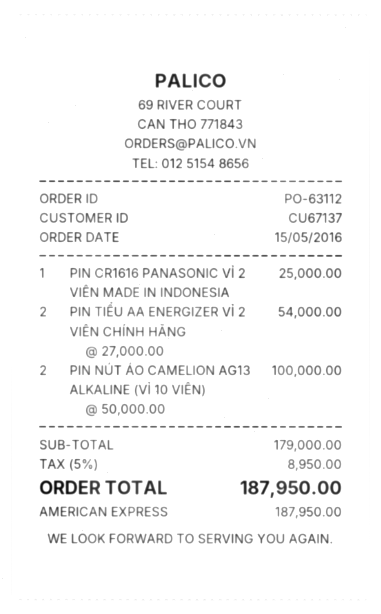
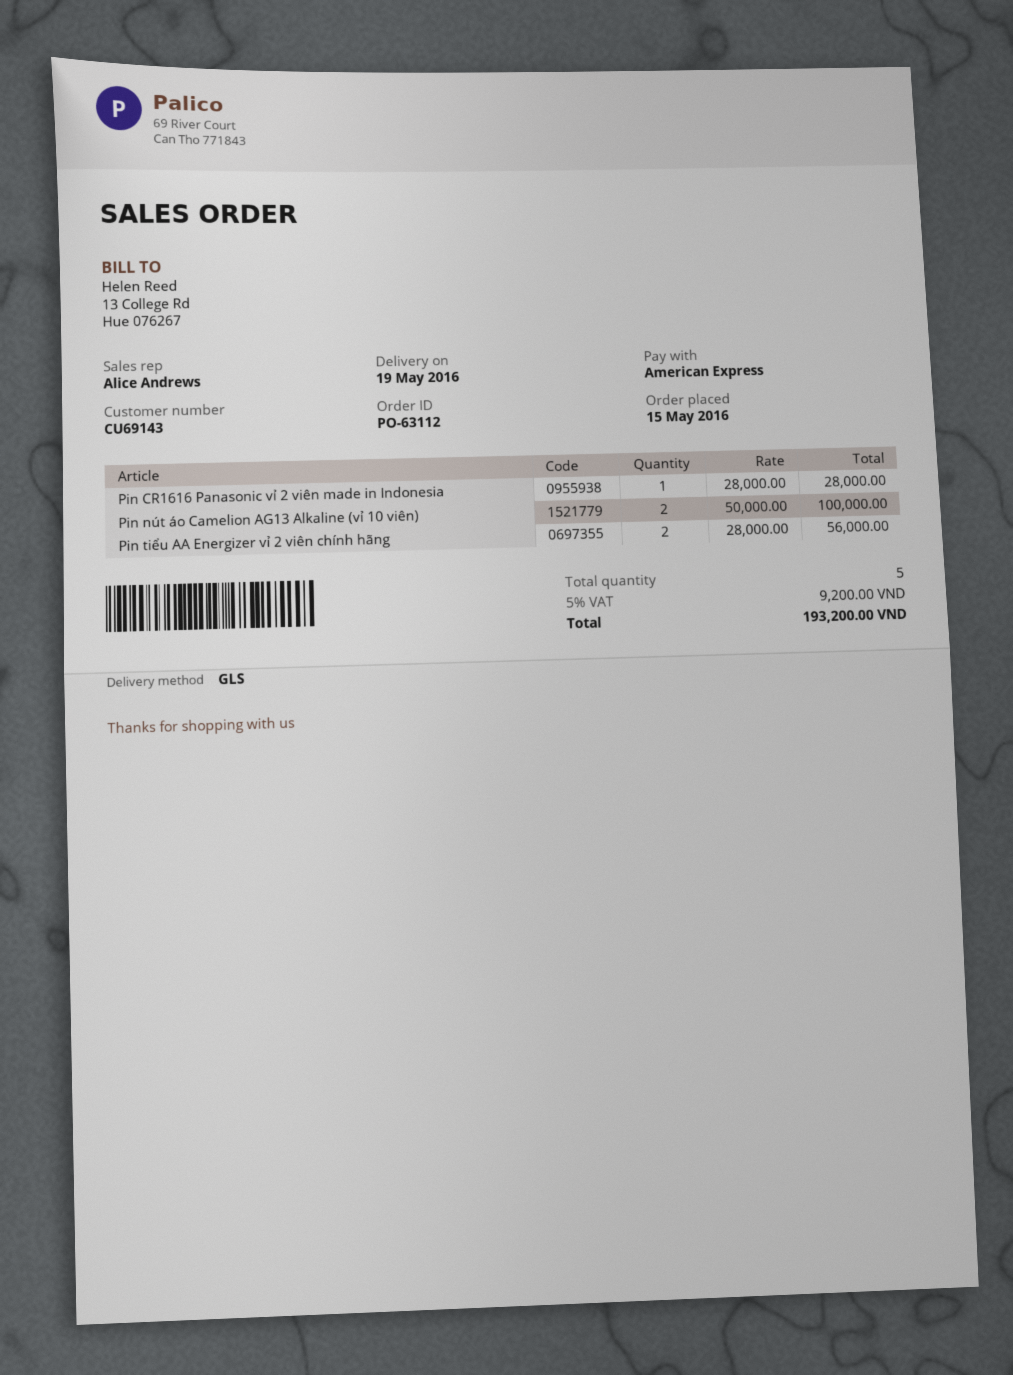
customer number: CU67137 -> CU69143
PIN CR1616 PANASONIC VỈ 2 VIÊN MADE IN INDONESIA: 1 x 25000.00 = 25000.00 -> 1 x 28000.00 = 28000.00
PIN TIỂU AA ENERGIZER VỈ 2 VIÊN CHÍNH HÃNG: 2 x 27000.00 = 54000.00 -> 2 x 28000.00 = 56000.00
tax: 5% = 8950.00 -> 5% = 9200.00
total: 187950.00 -> 193200.00

